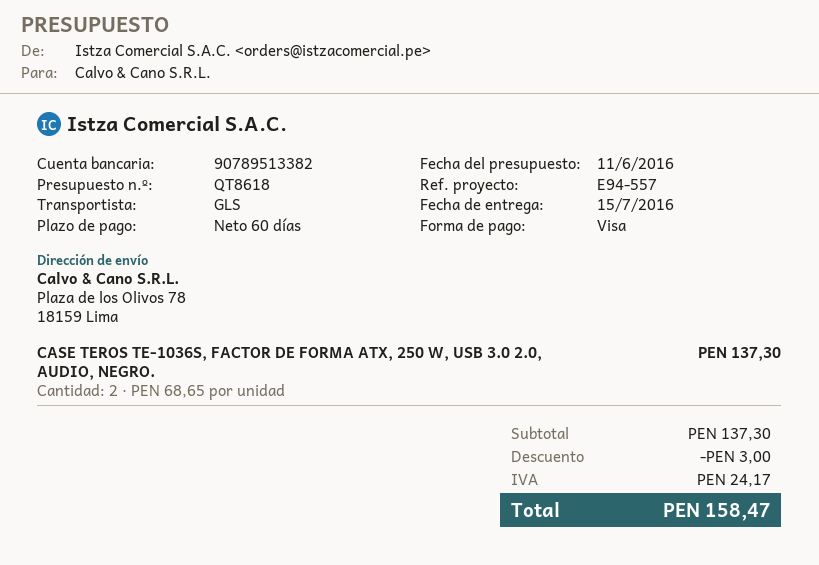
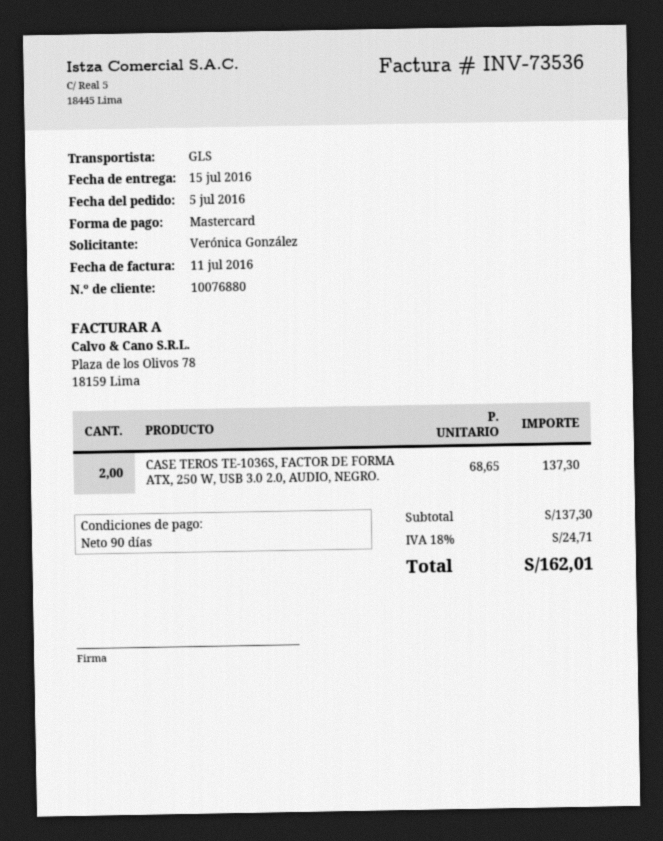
payment terms: 60 days -> 90 days
payment method: Visa -> Mastercard
discount: 3.00 -> none
tax: 24.17 -> 24.71
total: 158.47 -> 162.01

